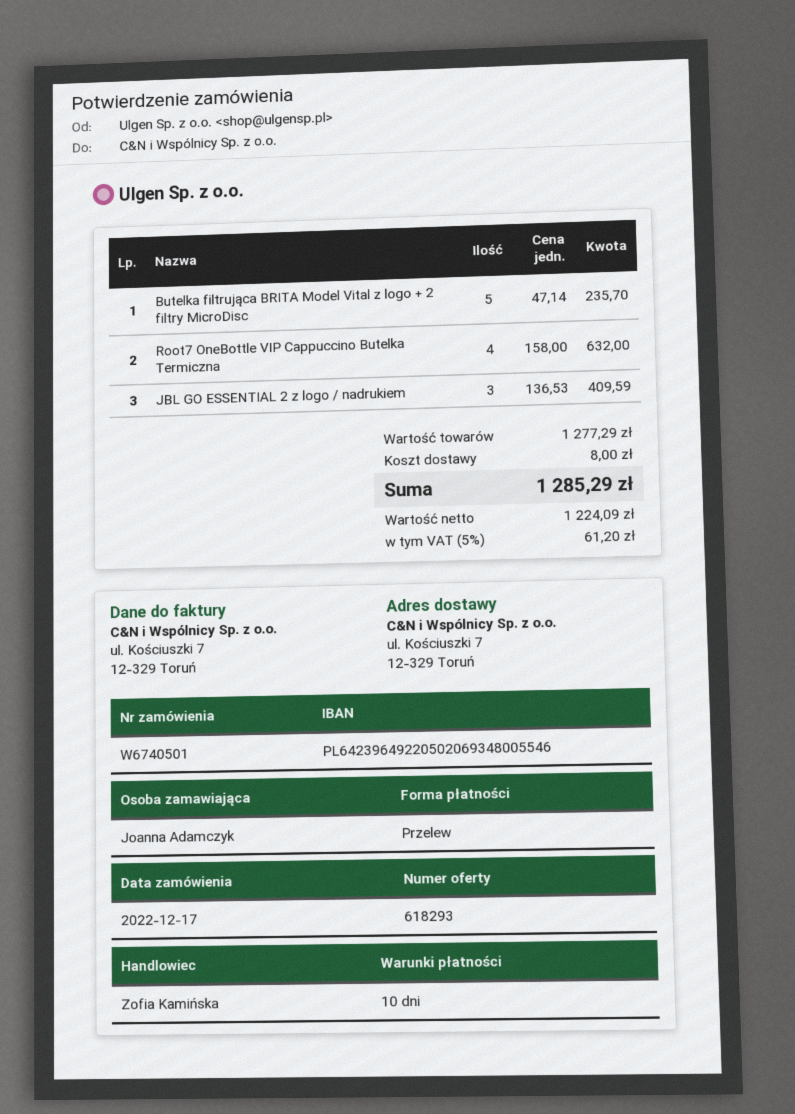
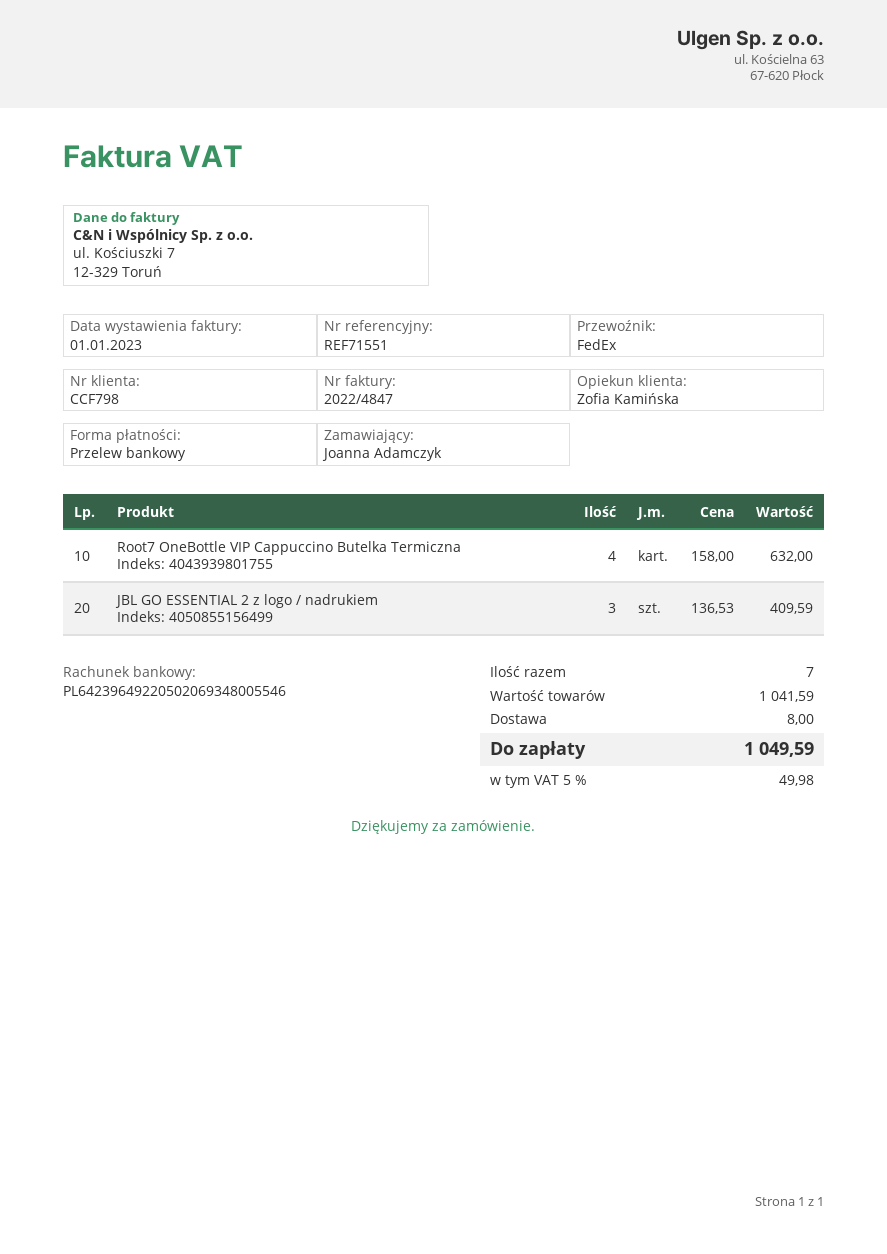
Butelka filtrująca BRITA Model Vital z logo + 2 filtry MicroDisc: 5 x 47.14 = 235.70 -> none
subtotal: 1277.29 -> 1041.59
tax: 5% = 61.20 -> 5% = 49.98
total: 1285.29 -> 1049.59

